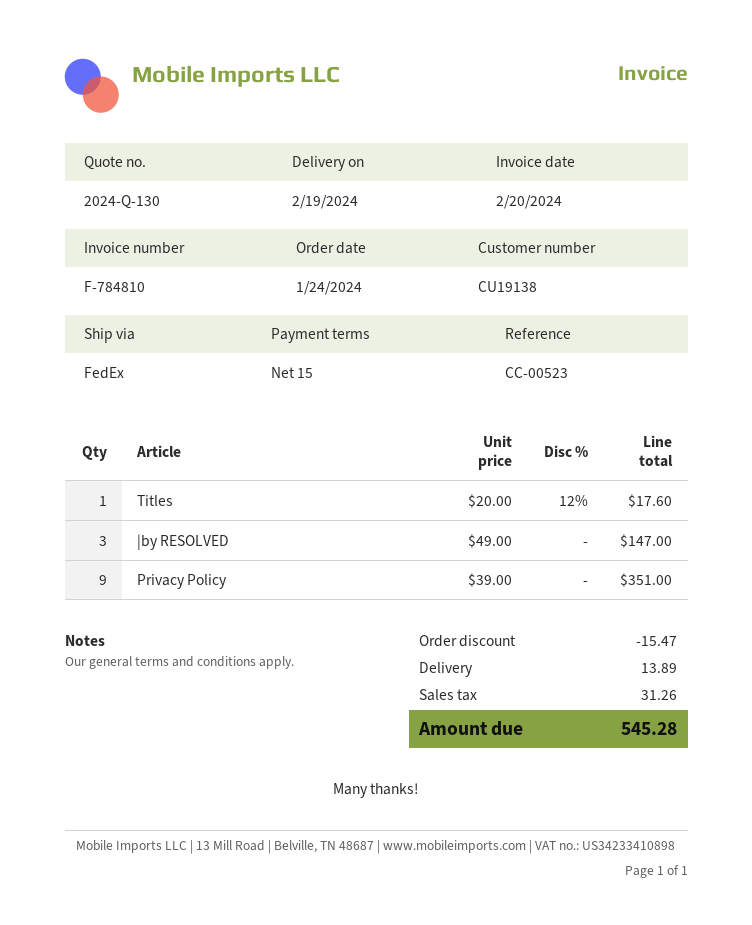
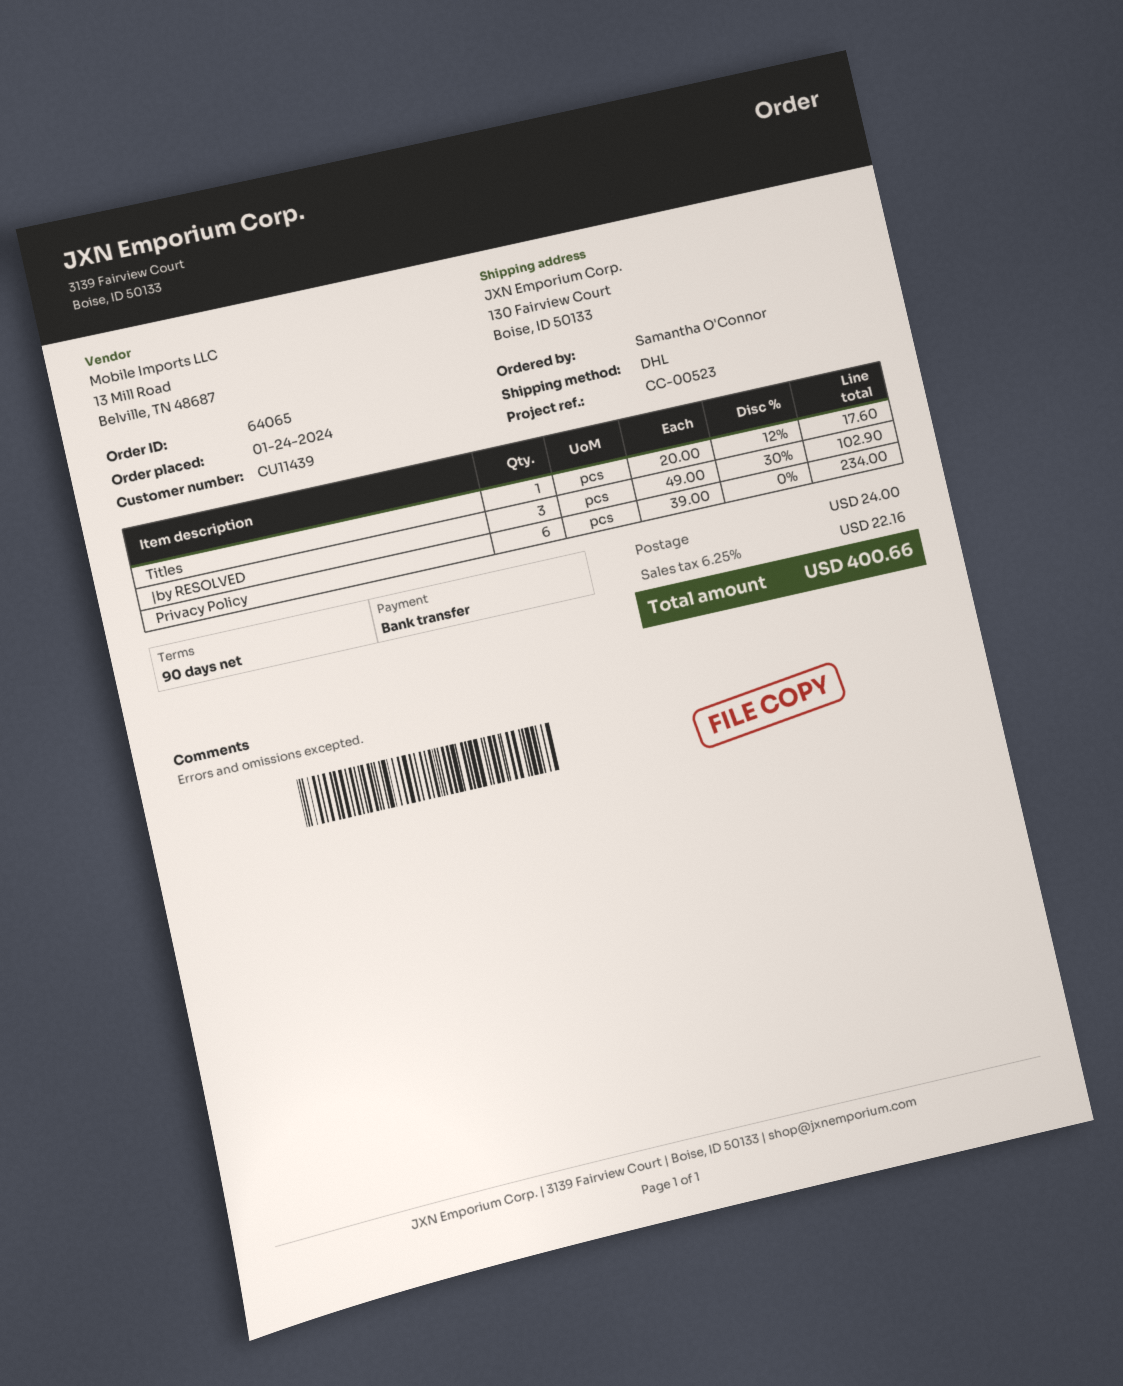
payment terms: 15 days -> 90 days
customer number: CU19138 -> CU11439
shipping method: FedEx -> DHL
|by RESOLVED: 3 x 49.00 = 147.00 -> 3 x 49.00 - 30% = 102.90
Privacy Policy: 9 x 39.00 = 351.00 -> 6 x 39.00 = 234.00
discount: 15.47 -> none
shipping: 13.89 -> 24.00
tax: 31.26 -> 22.16
total: 545.28 -> 400.66

